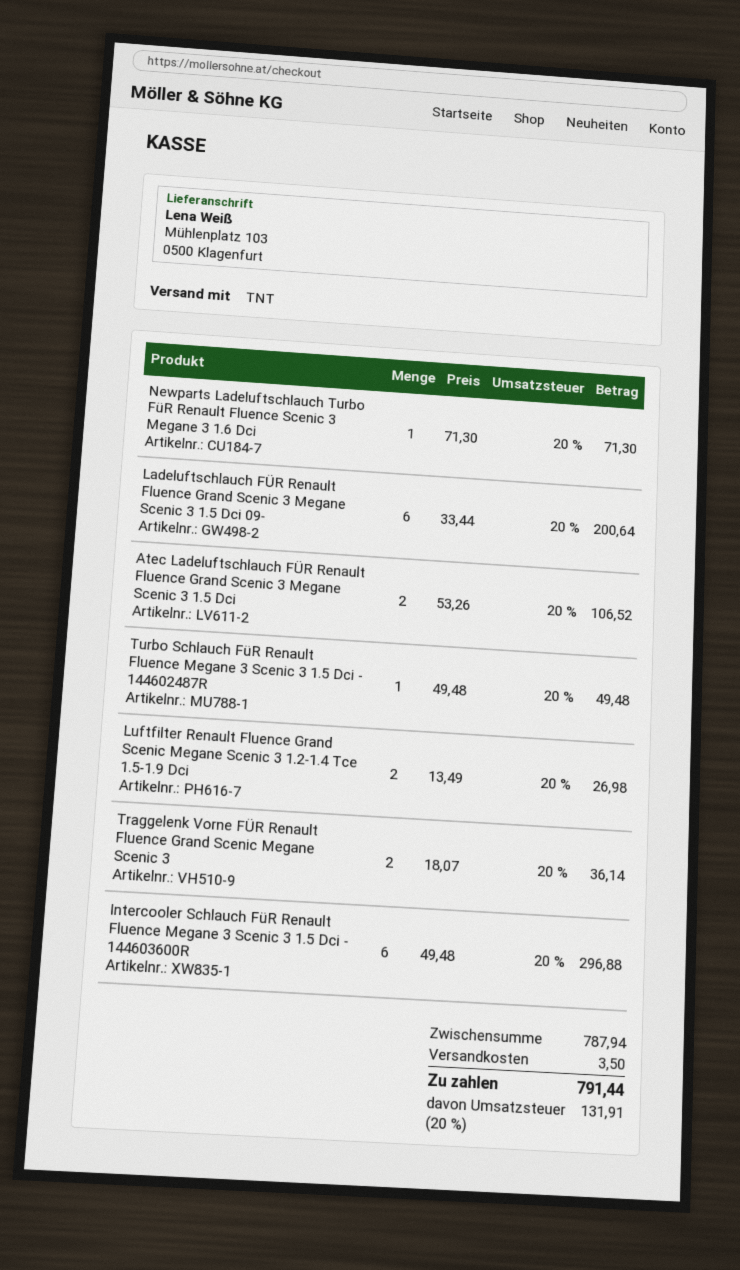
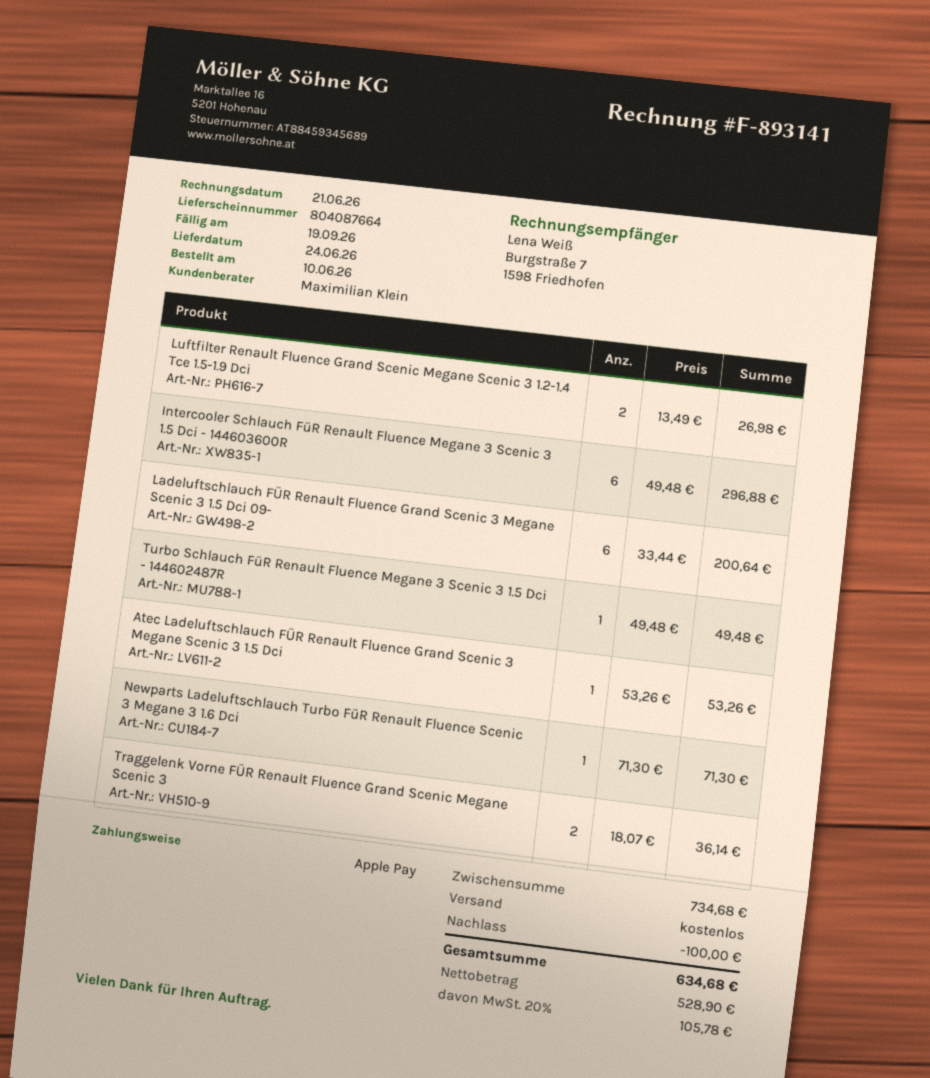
Atec Ladeluftschlauch FÜR Renault Fluence Grand Scenic 3 Megane Scenic 3 1.5 Dci: 2 x 53.26 = 106.52 -> 1 x 53.26 = 53.26
subtotal: 787.94 -> 734.68
discount: none -> 100.00
shipping: 3.50 -> 0.00
tax: 20% = 131.91 -> 20% = 105.78
total: 791.44 -> 634.68

